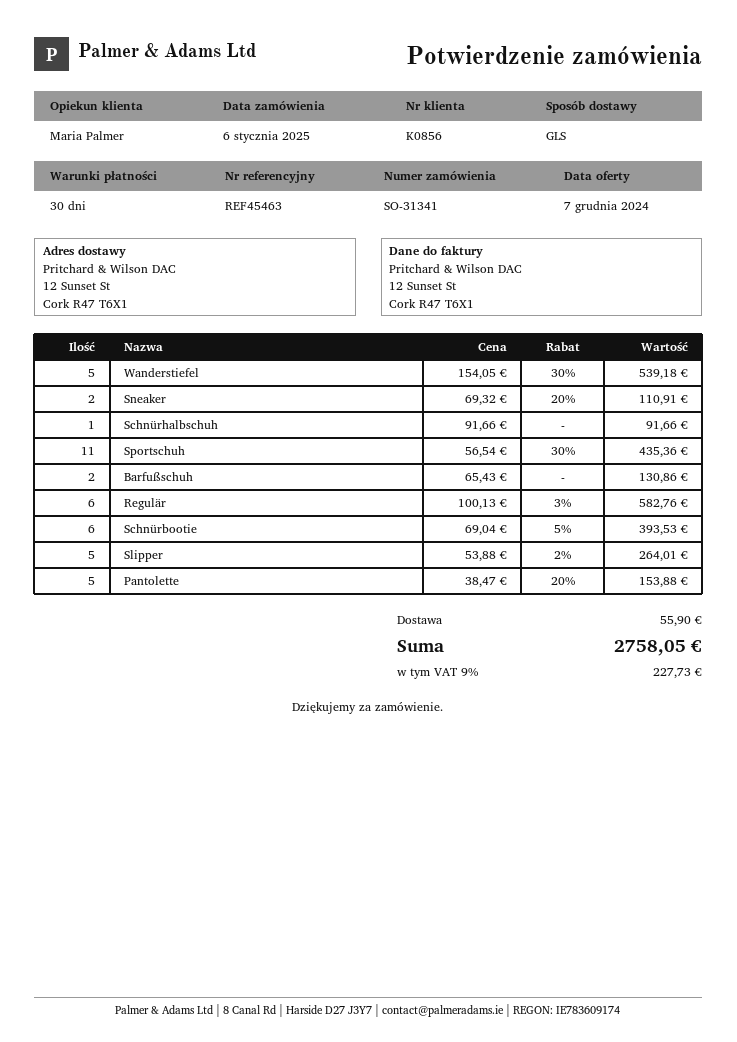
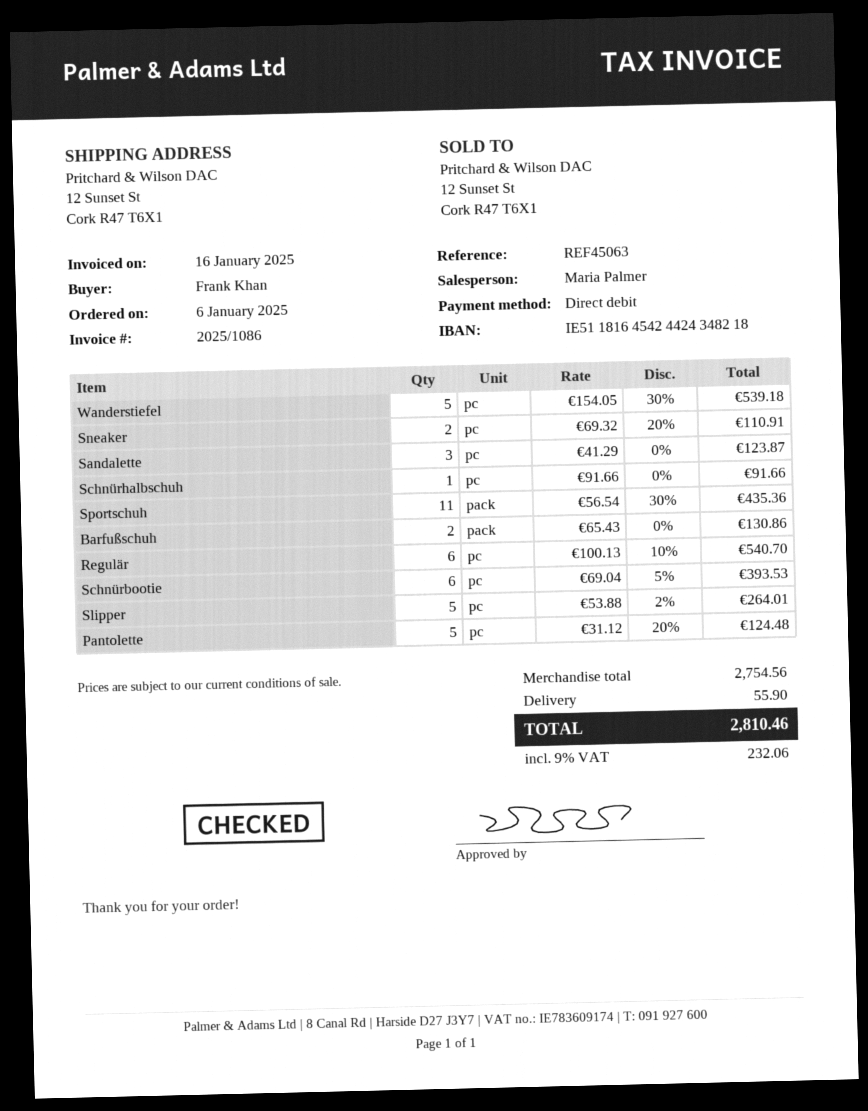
reference: REF45463 -> REF45063
Regulär: 6 x 100.13 - 3% = 582.76 -> 6 x 100.13 - 10% = 540.70
Pantolette: 5 x 38.47 - 20% = 153.88 -> 5 x 31.12 - 20% = 124.48
Sandalette: none -> 3 x 41.29 = 123.87
tax: 9% = 227.73 -> 9% = 232.06
total: 2758.05 -> 2810.46

